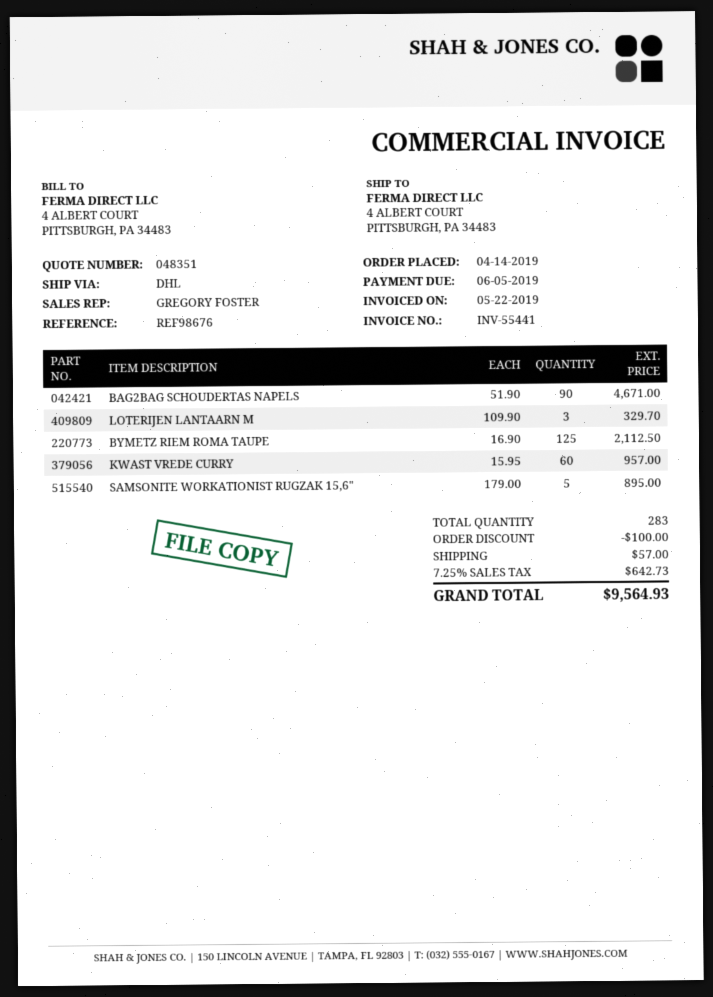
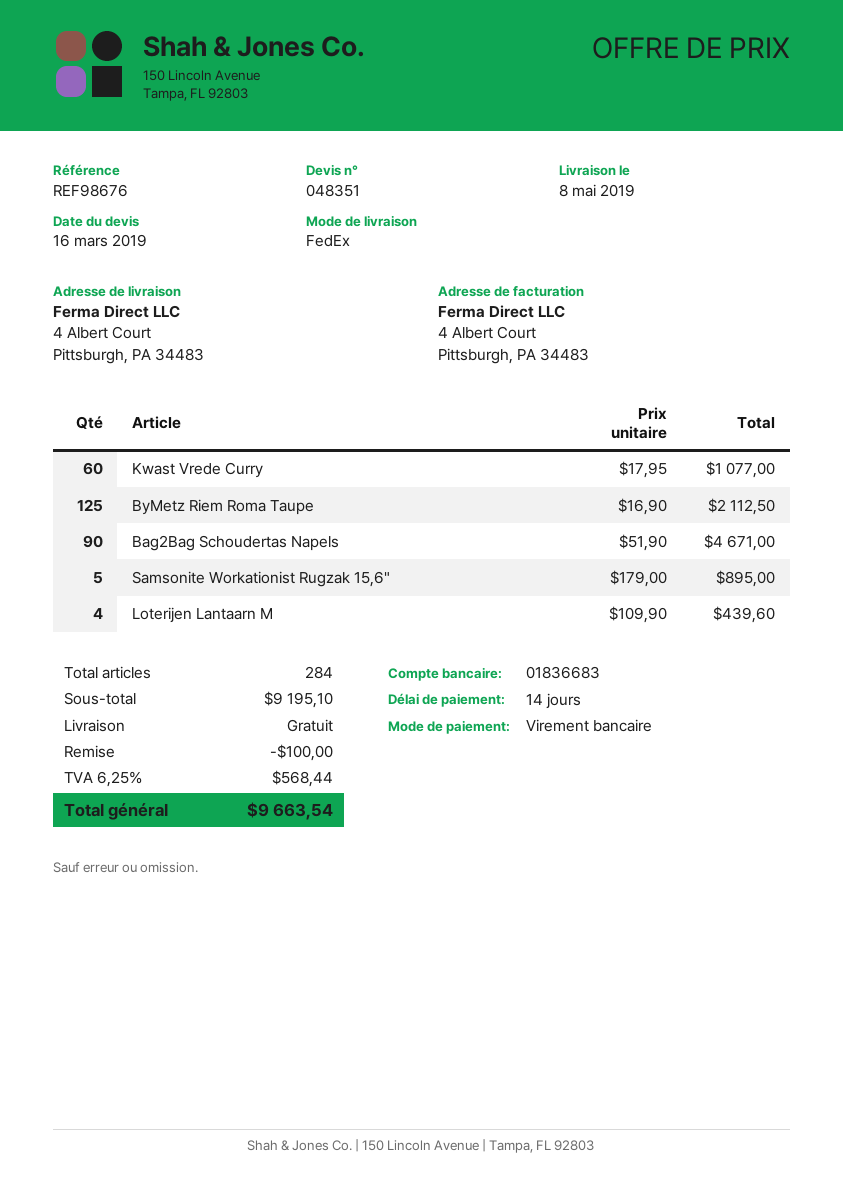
shipping method: DHL -> FedEx
LOTERIJEN LANTAARN M: 3 x 109.90 = 329.70 -> 4 x 109.90 = 439.60
KWAST VREDE CURRY: 60 x 15.95 = 957.00 -> 60 x 17.95 = 1077.00
total quantity: 283 -> 284
shipping: 57.00 -> 0.00
tax: 7.25% = 642.73 -> 6.25% = 568.44
total: 9564.93 -> 9663.54

